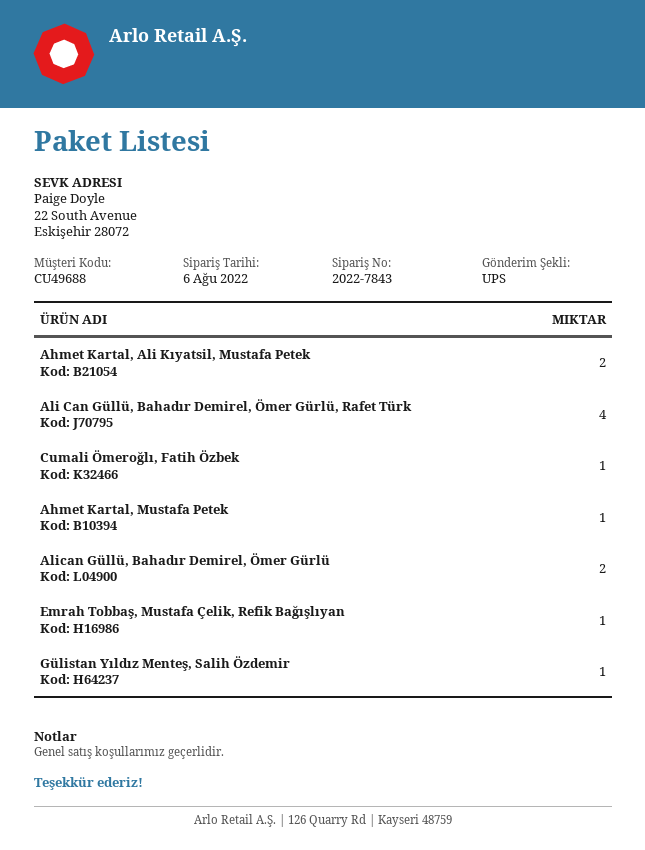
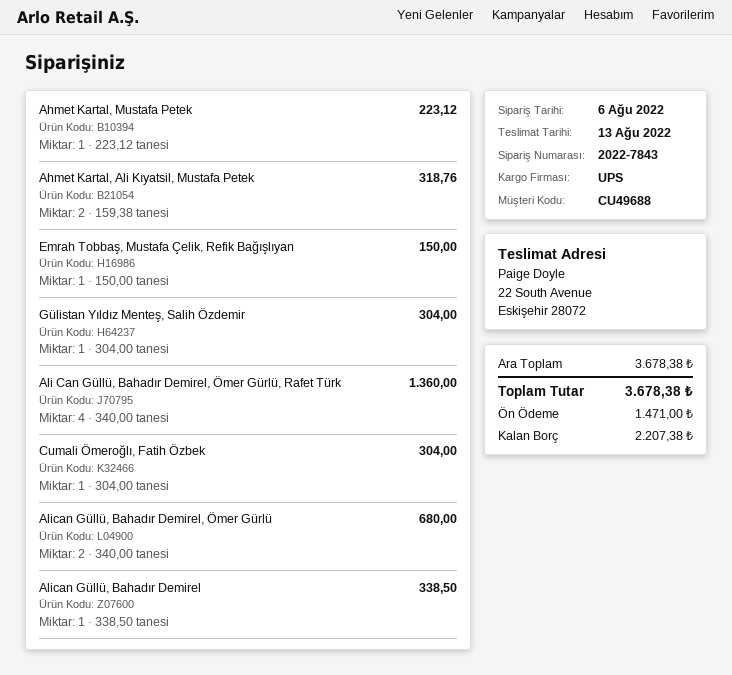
Alican Güllü, Bahadır Demirel: none -> 1

